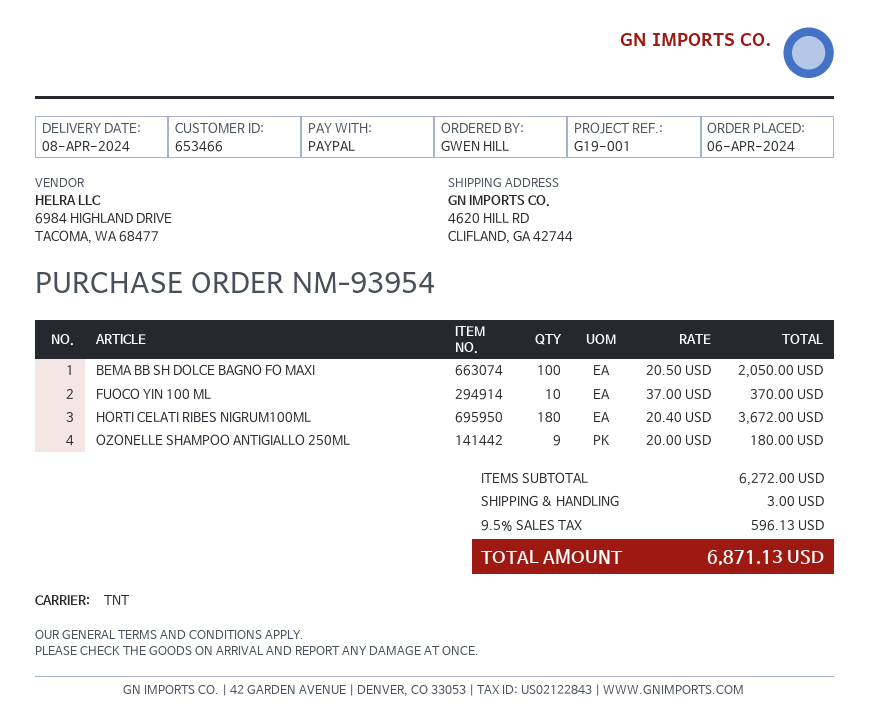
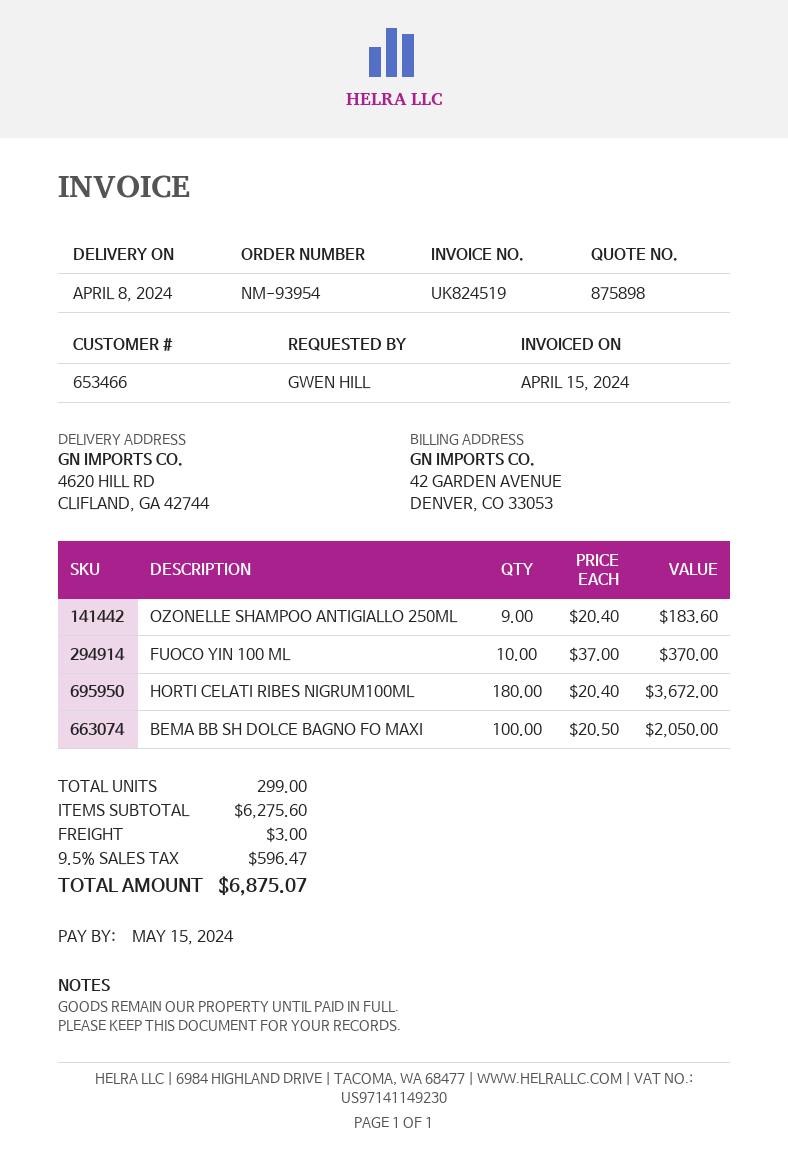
OZONELLE SHAMPOO ANTIGIALLO 250ML: 9 x 20.00 = 180.00 -> 9 x 20.40 = 183.60
subtotal: 6272.00 -> 6275.60
tax: 9.5% = 596.13 -> 9.5% = 596.47
total: 6871.13 -> 6875.07

